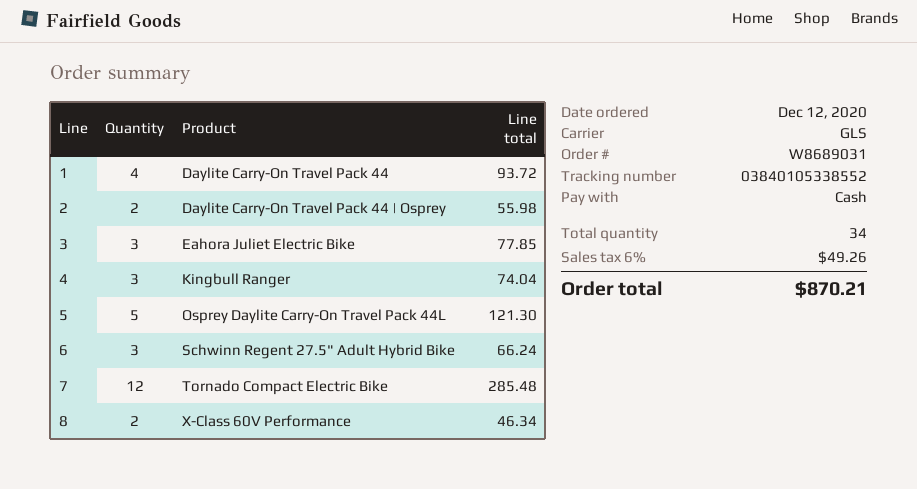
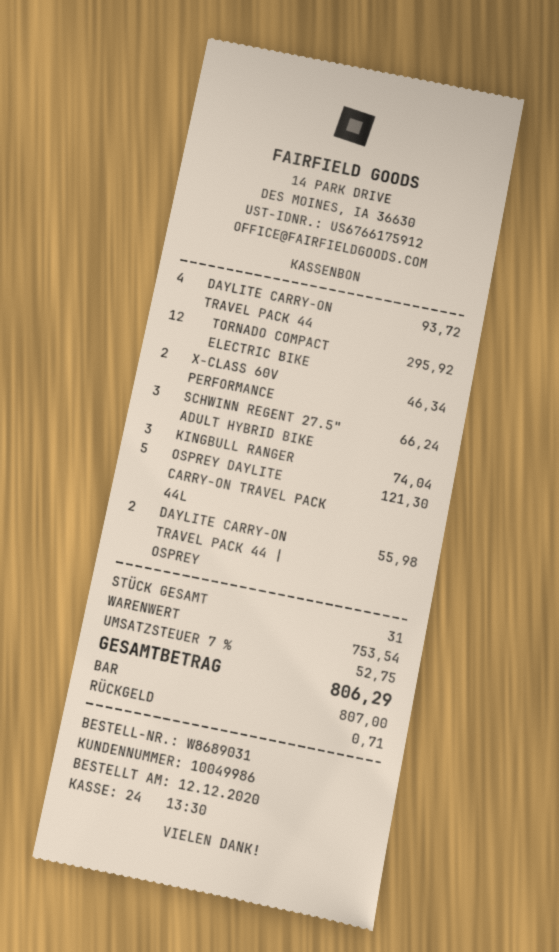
Eahora Juliet Electric Bike: 3 for 77.85 -> none
Tornado Compact Electric Bike: 12 for 285.48 -> 12 for 295.92
total quantity: 34 -> 31
tax: 6% = 49.26 -> 7% = 52.75
total: 870.21 -> 806.29

